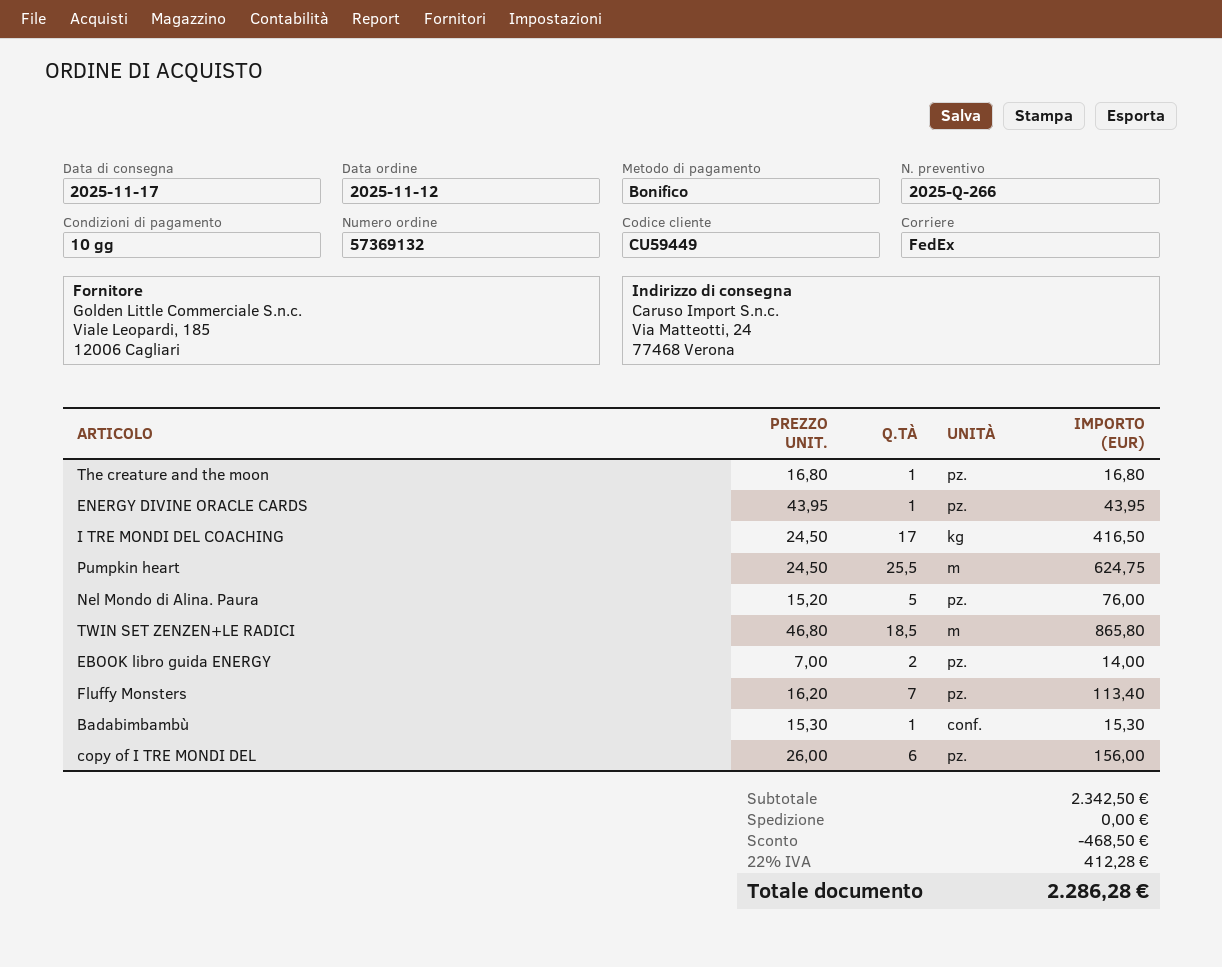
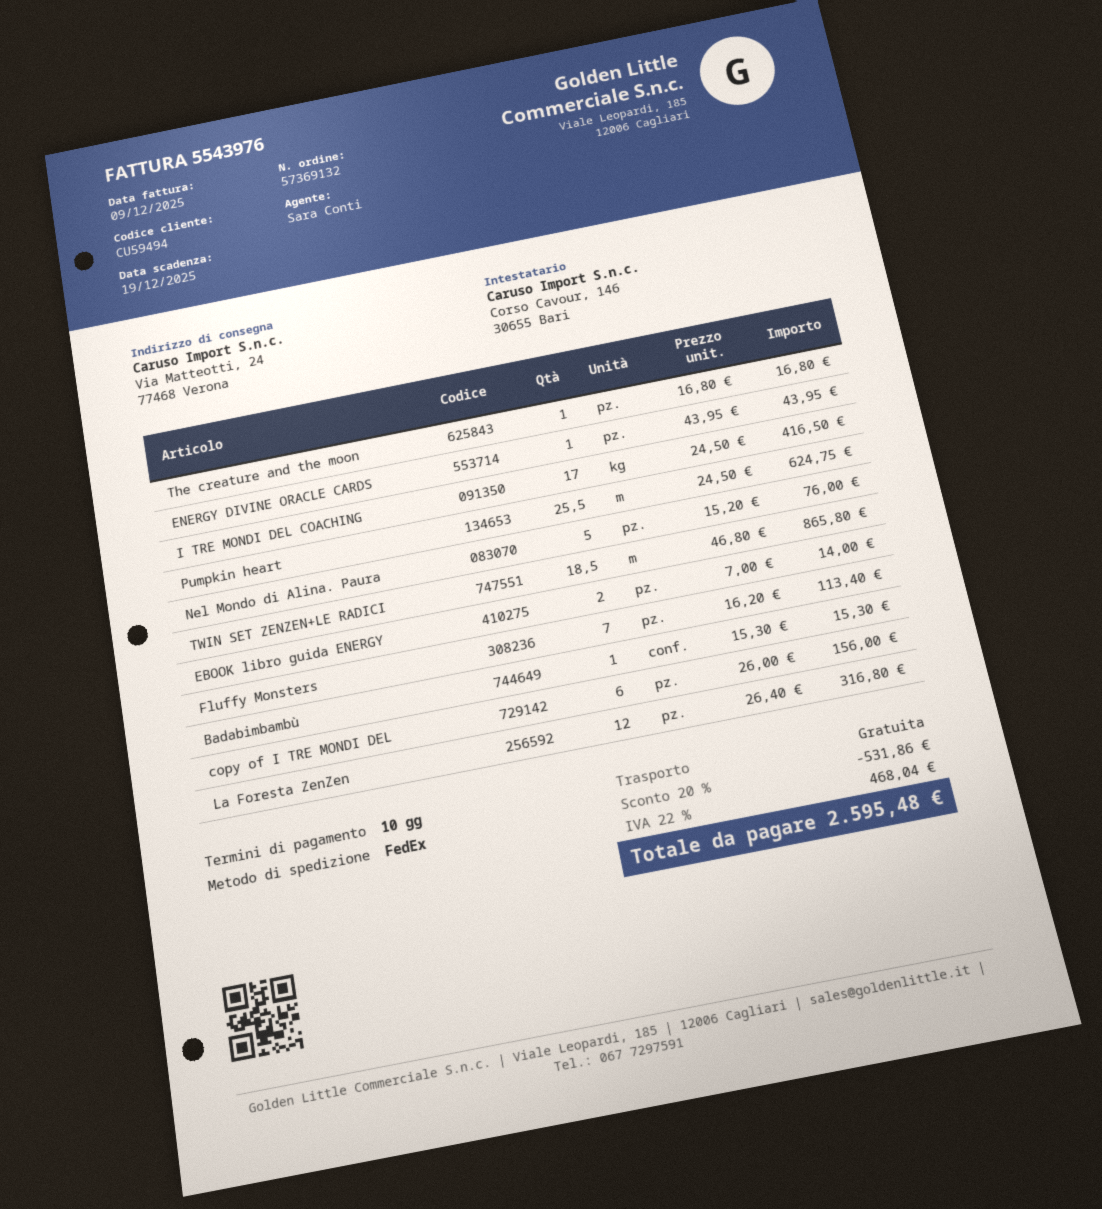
customer number: CU59449 -> CU59494
La Foresta ZenZen: none -> 12 x 26.40 = 316.80
discount: 468.50 -> 531.86
tax: 22% = 412.28 -> 22% = 468.04
total: 2286.28 -> 2595.48

